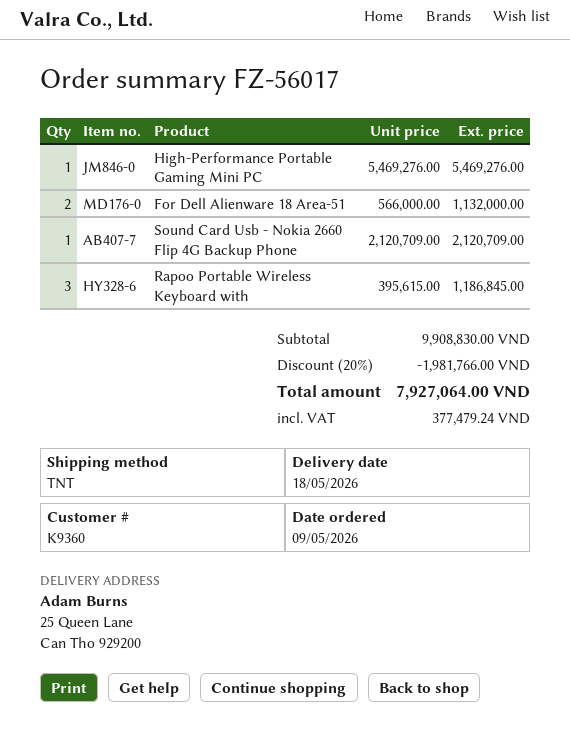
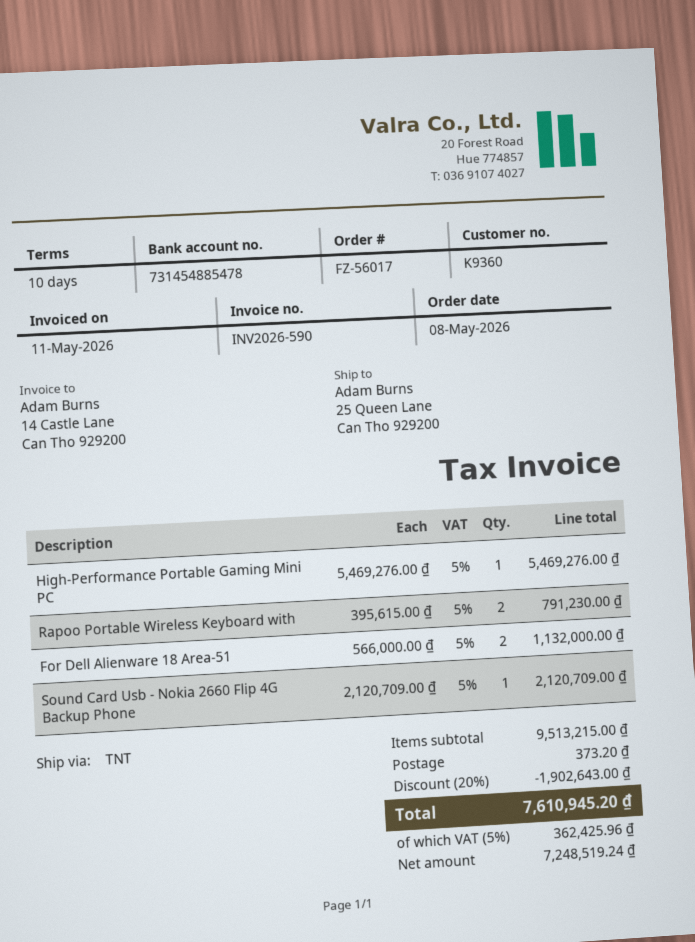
order date: 2026-05-09 -> 2026-05-08
Rapoo Portable Wireless Keyboard with: 3 x 395615.00 = 1186845.00 -> 2 x 395615.00 = 791230.00
subtotal: 9908830.00 -> 9513215.00
discount: 20% = 1981766.00 -> 20% = 1902643.00
shipping: none -> 373.20
tax: 377479.24 -> 362425.96
total: 7927064.00 -> 7610945.20

